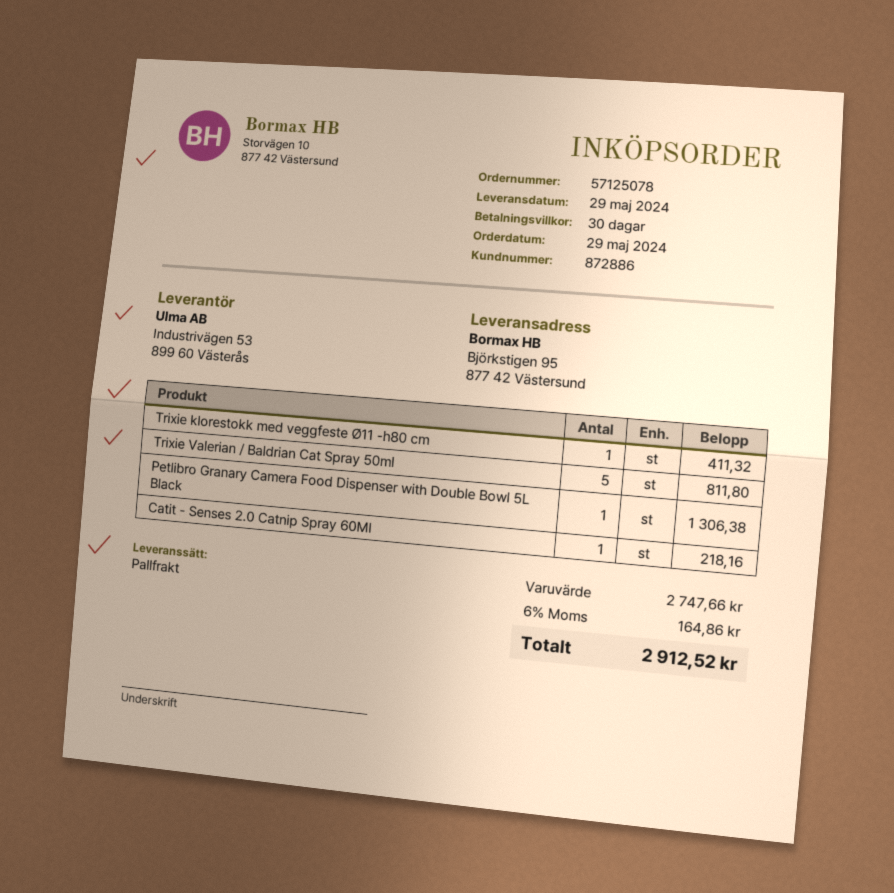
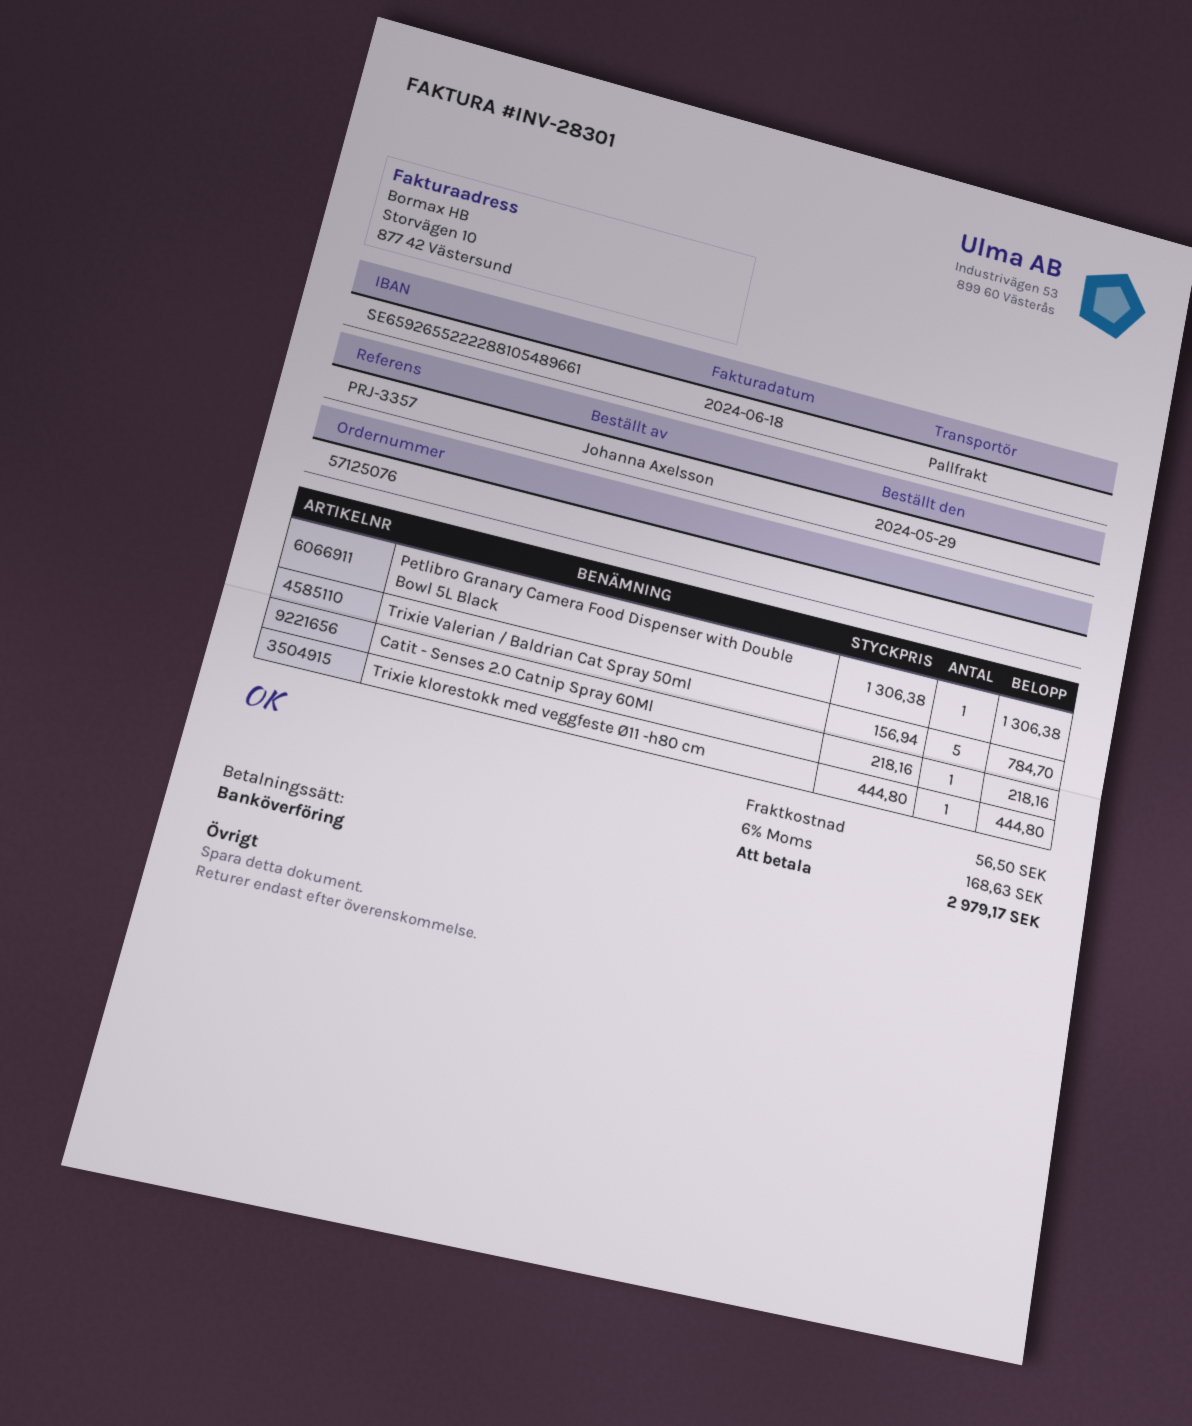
order number: 57125078 -> 57125076
Trixie klorestokk med veggfeste Ø11 -h80 cm: 1 for 411.32 -> 1 for 444.80
Trixie Valerian / Baldrian Cat Spray 50ml: 5 for 811.80 -> 5 for 784.70
shipping: none -> 56.50
tax: 6% = 164.86 -> 6% = 168.63
total: 2912.52 -> 2979.17

